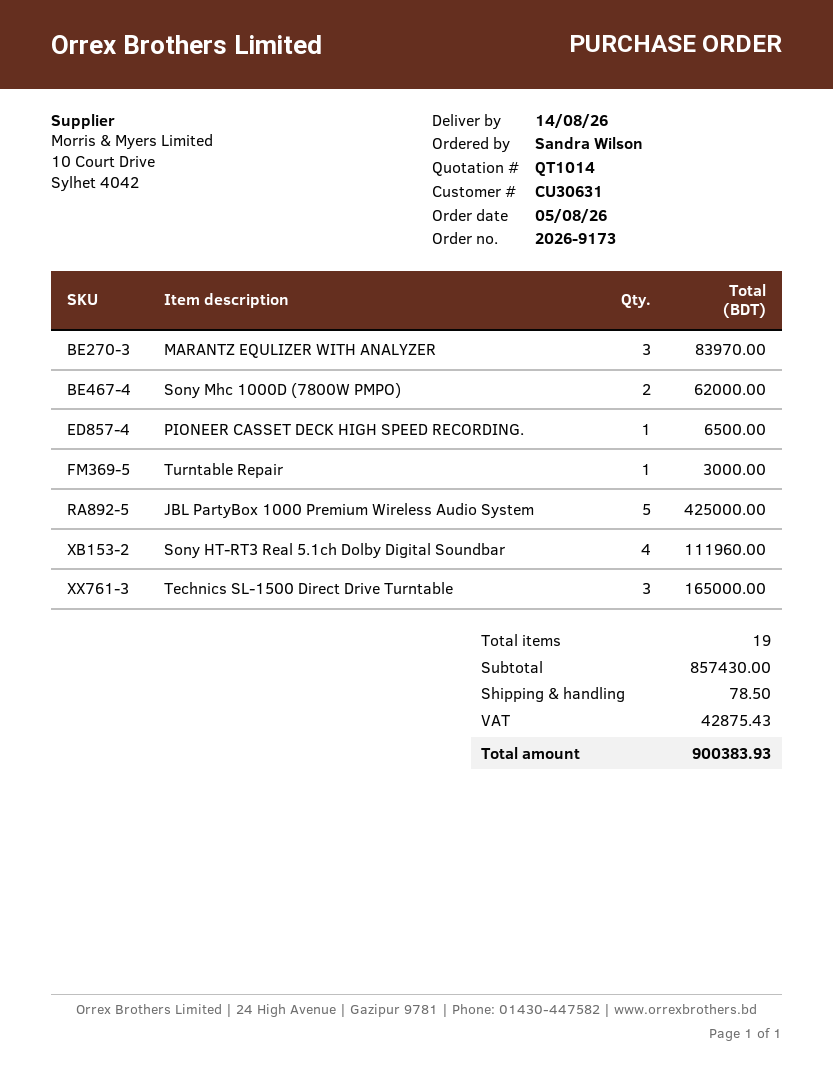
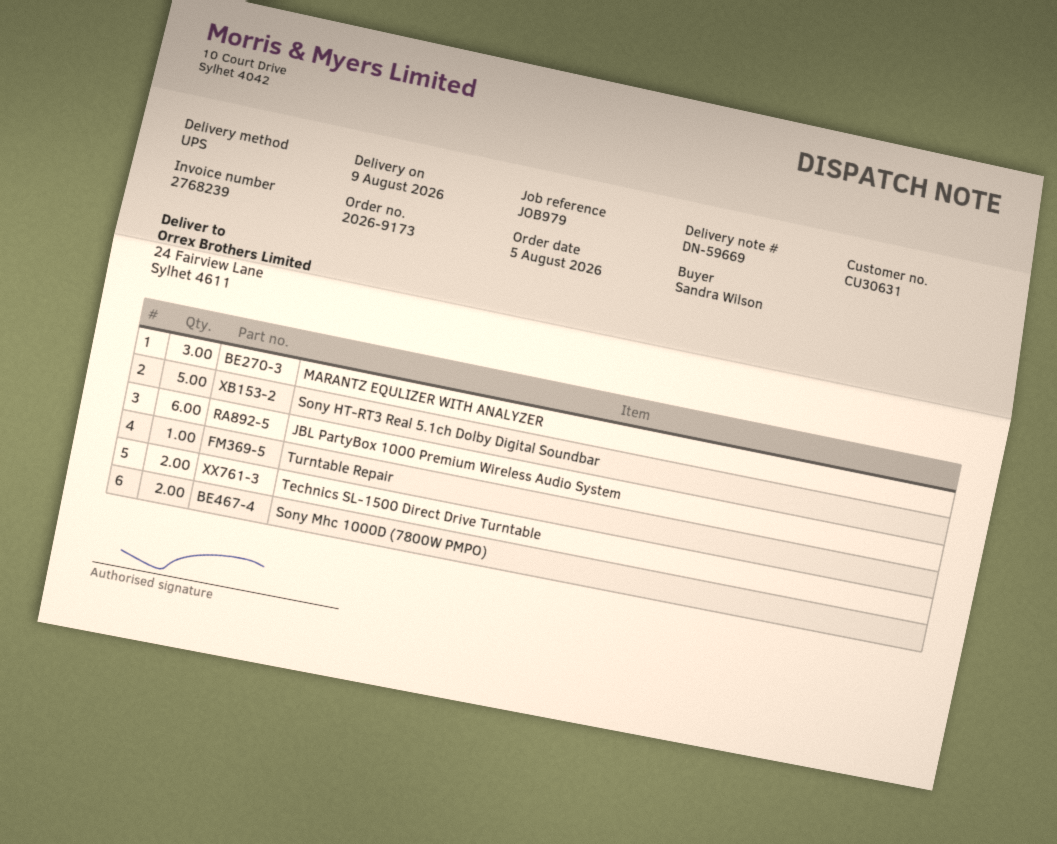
delivery date: 2026-08-14 -> 2026-08-09
PIONEER CASSET DECK HIGH SPEED RECORDING.: 1 -> none
JBL PartyBox 1000 Premium Wireless Audio System: 5 -> 6
Sony HT-RT3 Real 5.1ch Dolby Digital Soundbar: 4 -> 5
Technics SL-1500 Direct Drive Turntable: 3 -> 2

